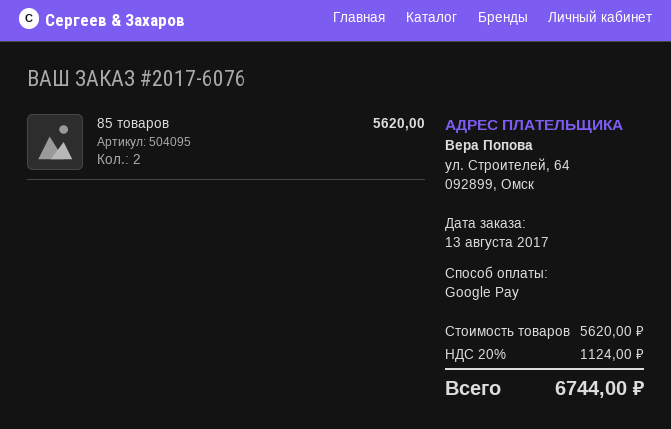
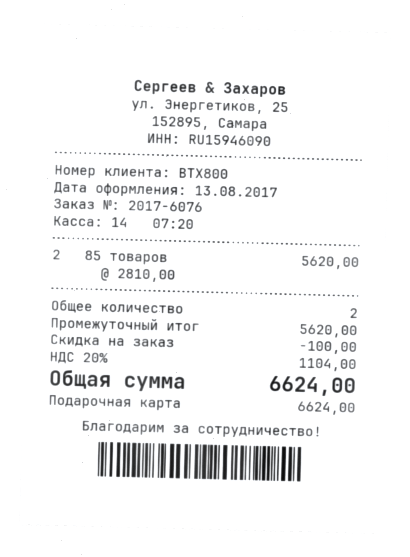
payment method: Google Pay -> gift card
discount: none -> 100.00
tax: 20% = 1124.00 -> 20% = 1104.00
total: 6744.00 -> 6624.00

